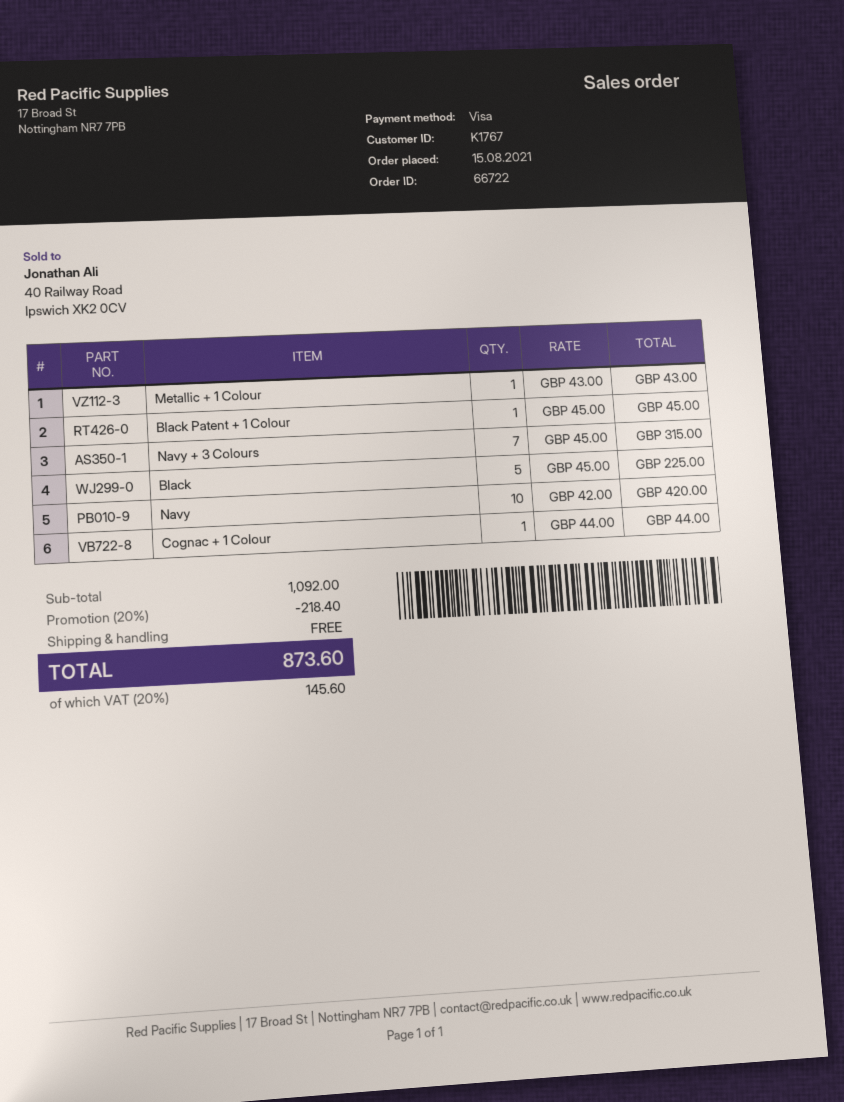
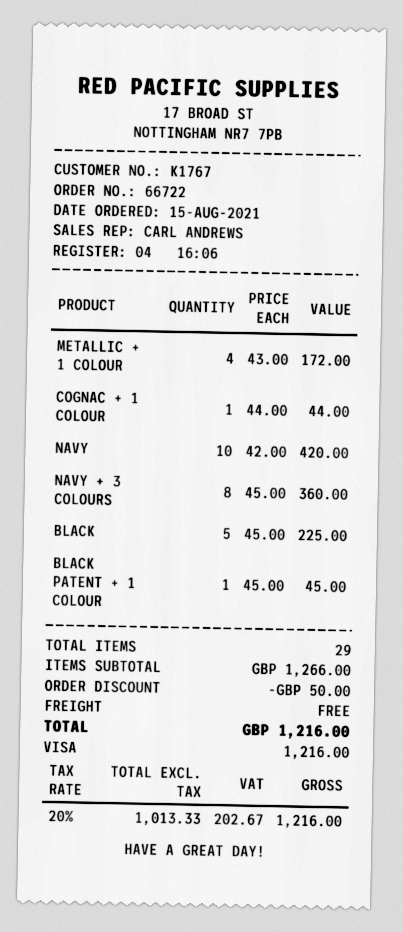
Metallic + 1 Colour: 1 x 43.00 = 43.00 -> 4 x 43.00 = 172.00
Navy + 3 Colours: 7 x 45.00 = 315.00 -> 8 x 45.00 = 360.00
subtotal: 1092.00 -> 1266.00
discount: 218.40 -> 50.00
tax: 20% = 145.60 -> 20% = 202.67
total: 873.60 -> 1216.00

